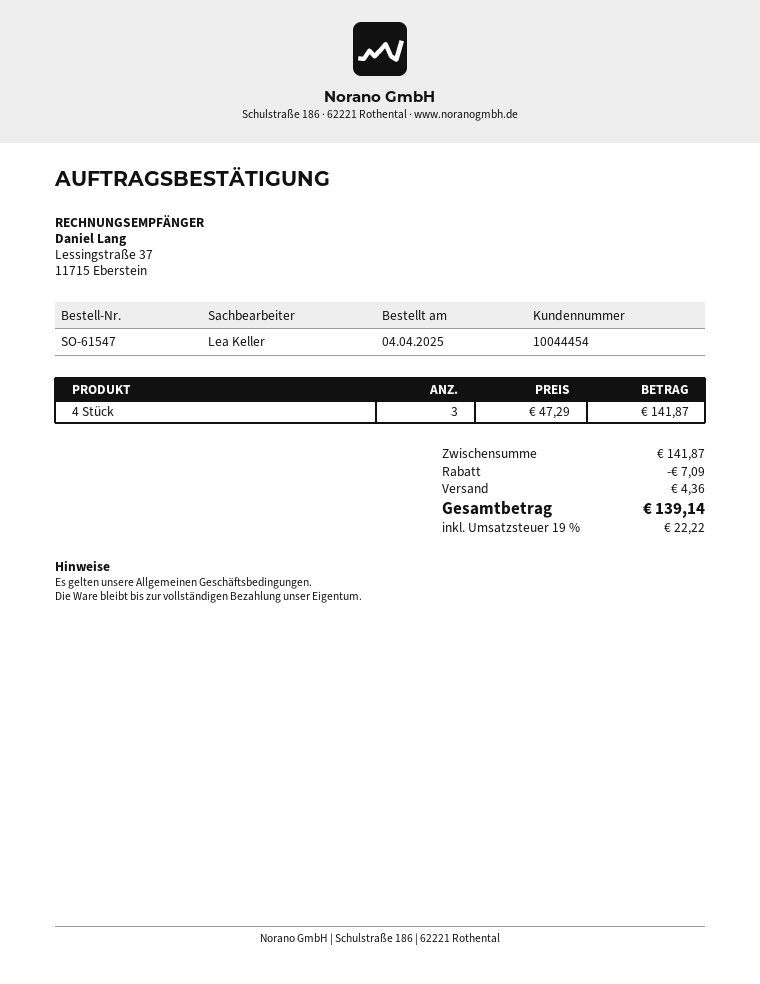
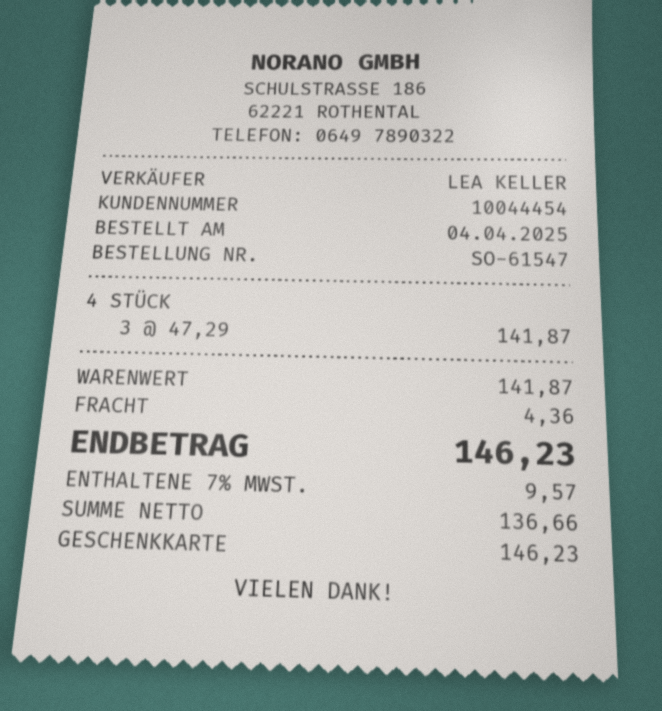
discount: 7.09 -> none
tax: 19% = 22.22 -> 7% = 9.57
total: 139.14 -> 146.23

